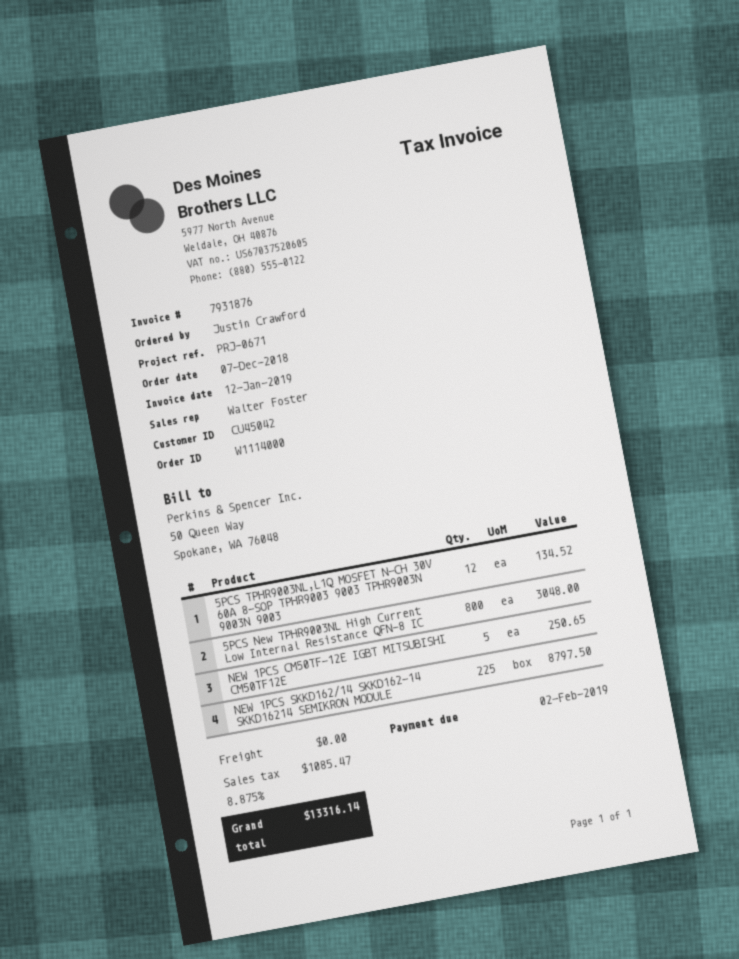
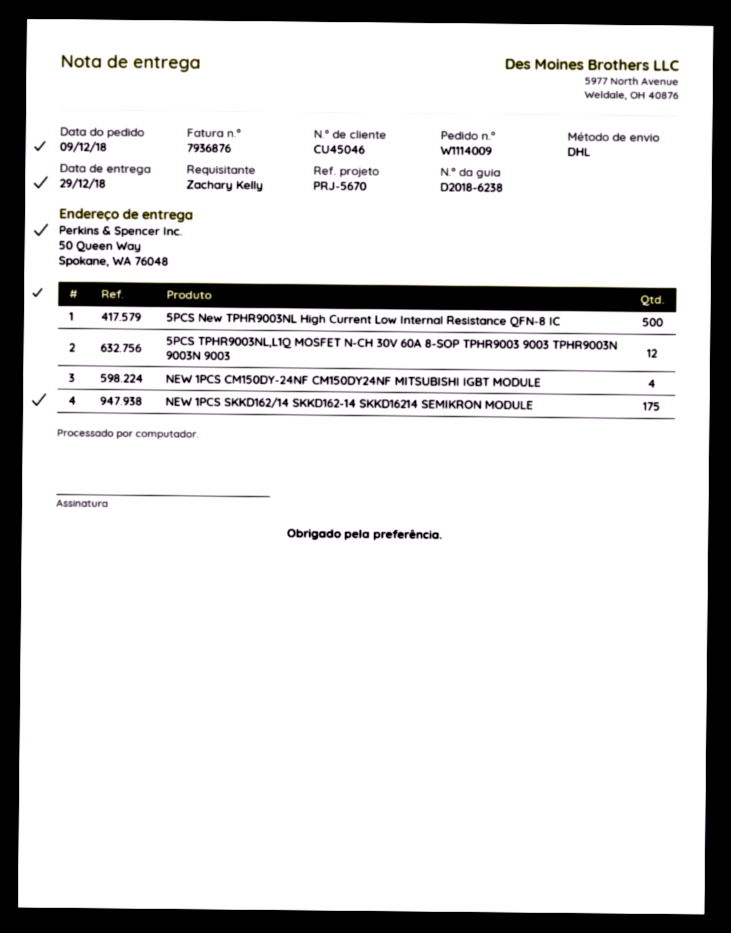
order number: W1114000 -> W1114009
order date: 2018-12-07 -> 2018-12-09
invoice number: 7931876 -> 7936876
customer number: CU45042 -> CU45046
reference: PRJ-0671 -> PRJ-5670
ordered by: Justin Crawford -> Zachary Kelly
5PCS New TPHR9003NL High Current Low Internal Resistance QFN-8 IC: 800 -> 500
NEW 1PCS CM50TF-12E IGBT MITSUBISHI CM50TF12E: 5 -> none
NEW 1PCS SKKD162/14 SKKD162-14 SKKD16214 SEMIKRON MODULE: 225 -> 175
NEW 1PCS CM150DY-24NF CM150DY24NF MITSUBISHI IGBT MODULE: none -> 4

